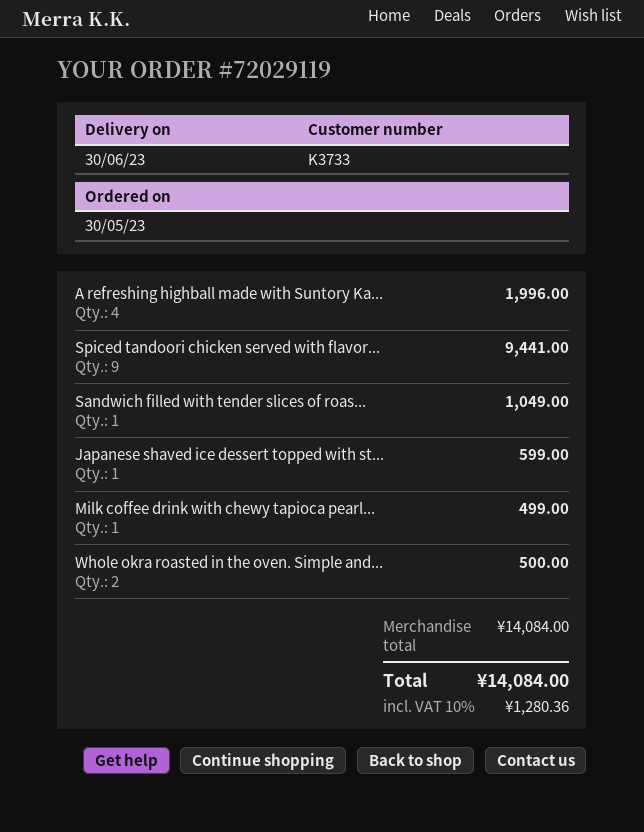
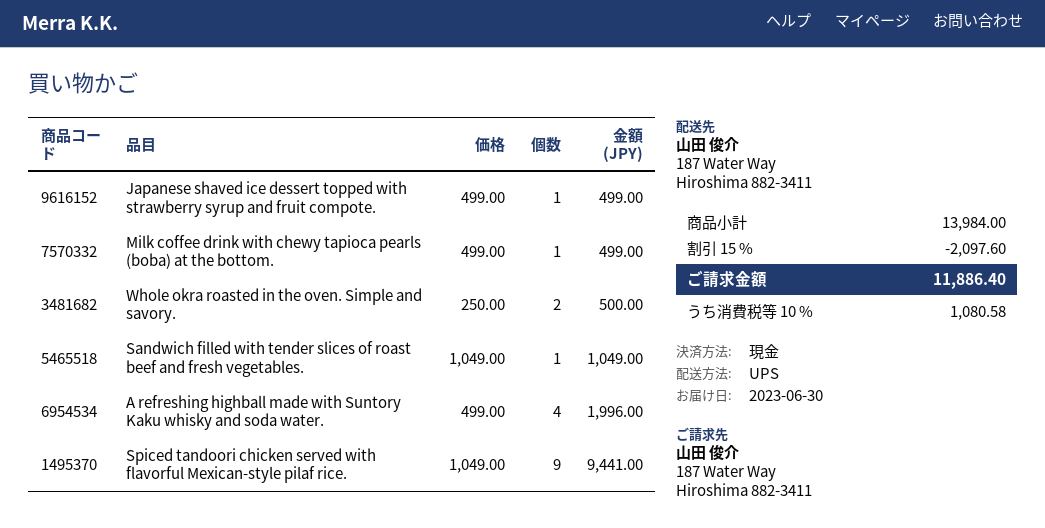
Japanese shaved ice dessert topped with st...: 1 for 599.00 -> 1 for 499.00
subtotal: 14084.00 -> 13984.00
discount: none -> 15% = 2097.60
tax: 10% = 1280.36 -> 10% = 1080.58
total: 14084.00 -> 11886.40

